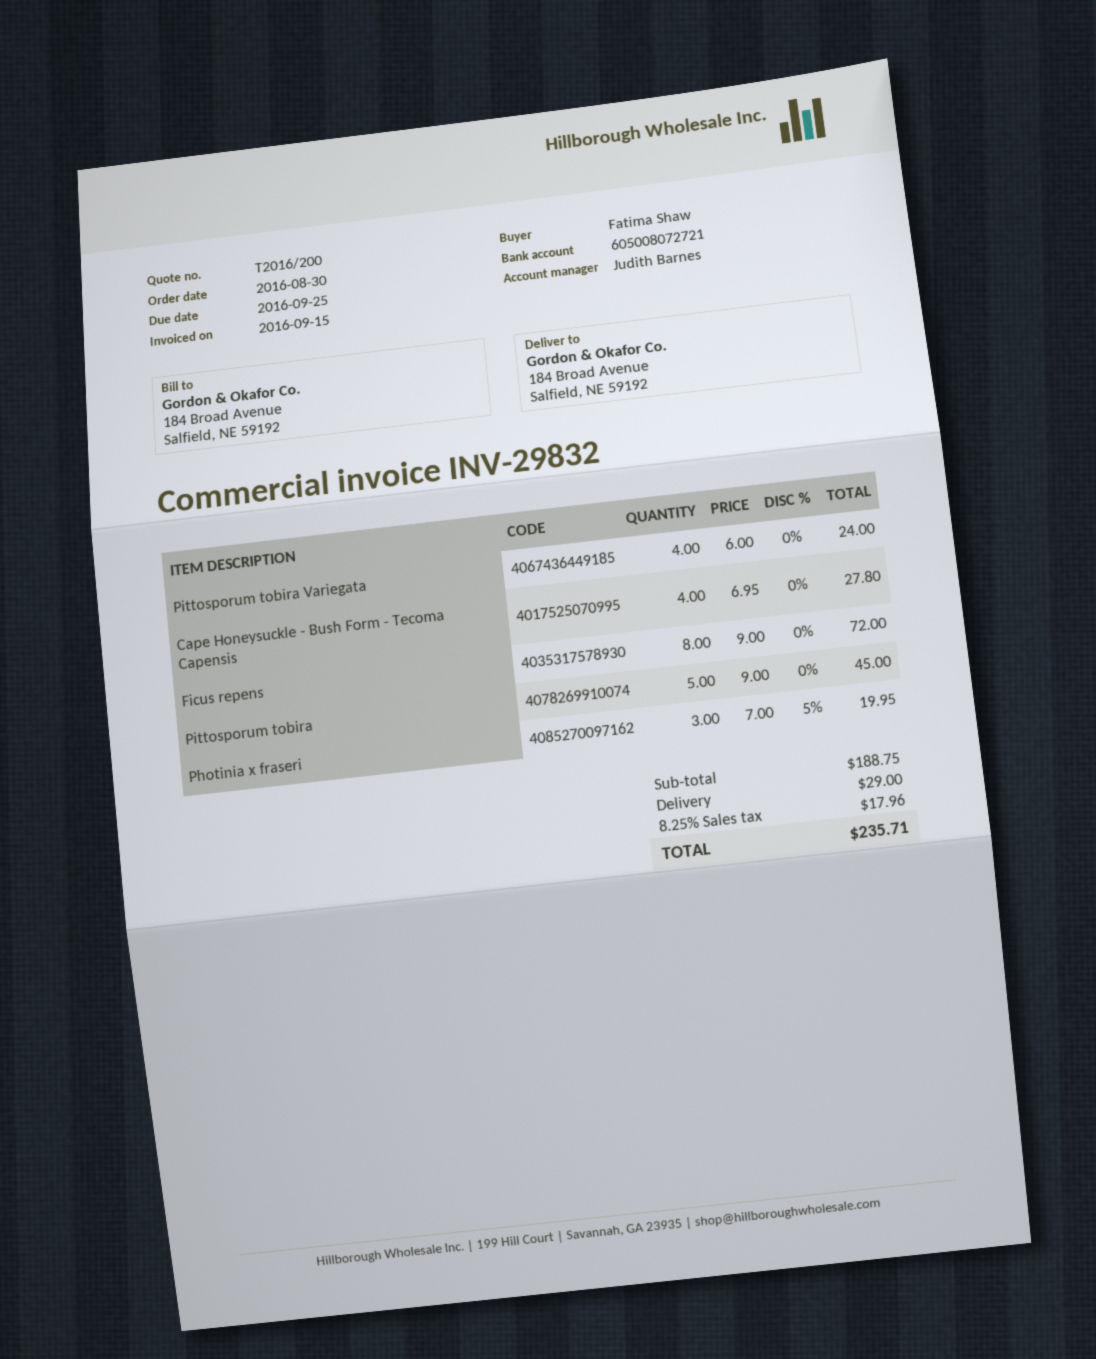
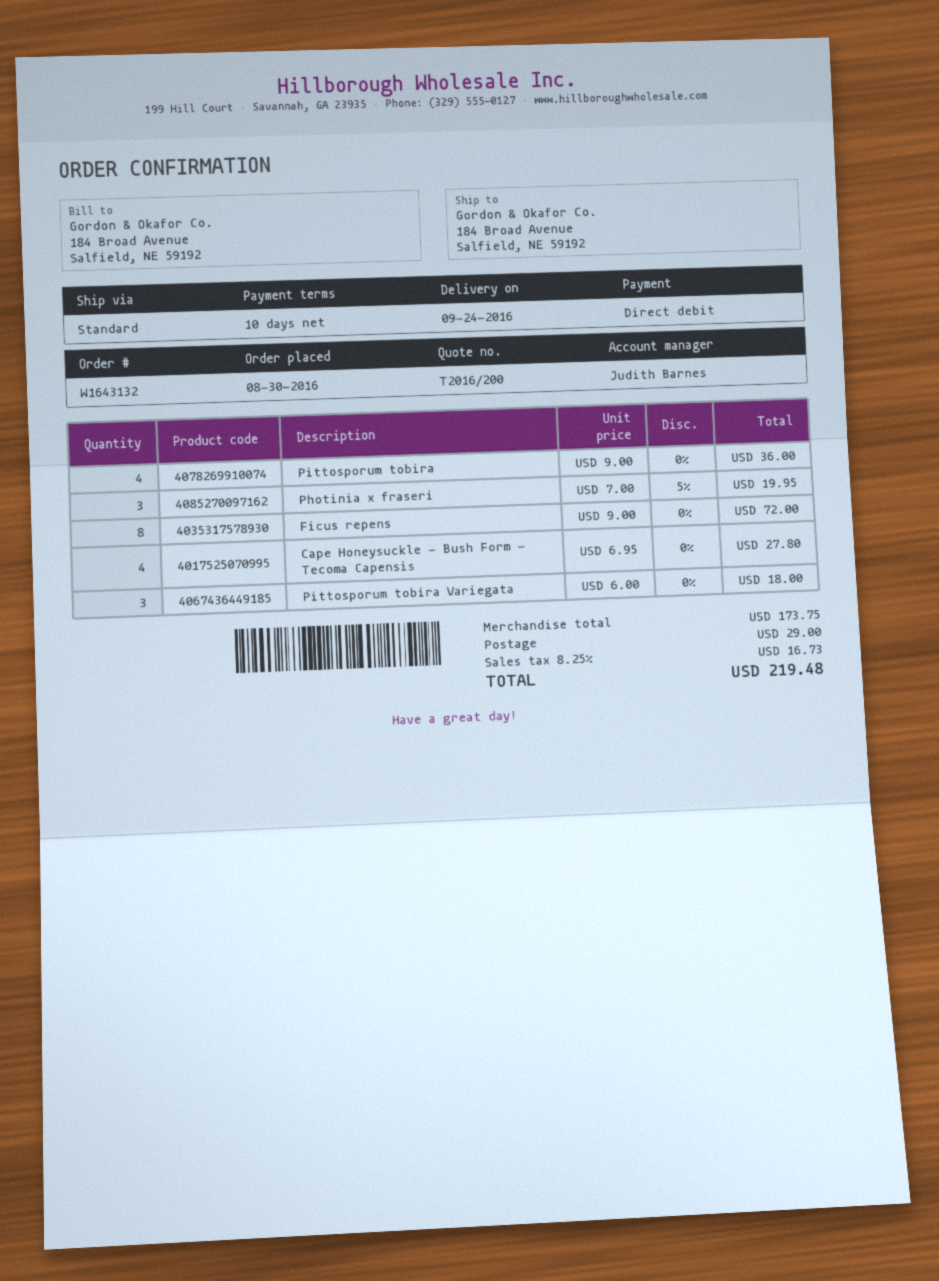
Pittosporum tobira Variegata: 4 x 6.00 = 24.00 -> 3 x 6.00 = 18.00
Pittosporum tobira: 5 x 9.00 = 45.00 -> 4 x 9.00 = 36.00
subtotal: 188.75 -> 173.75
tax: 8.25% = 17.96 -> 8.25% = 16.73
total: 235.71 -> 219.48

